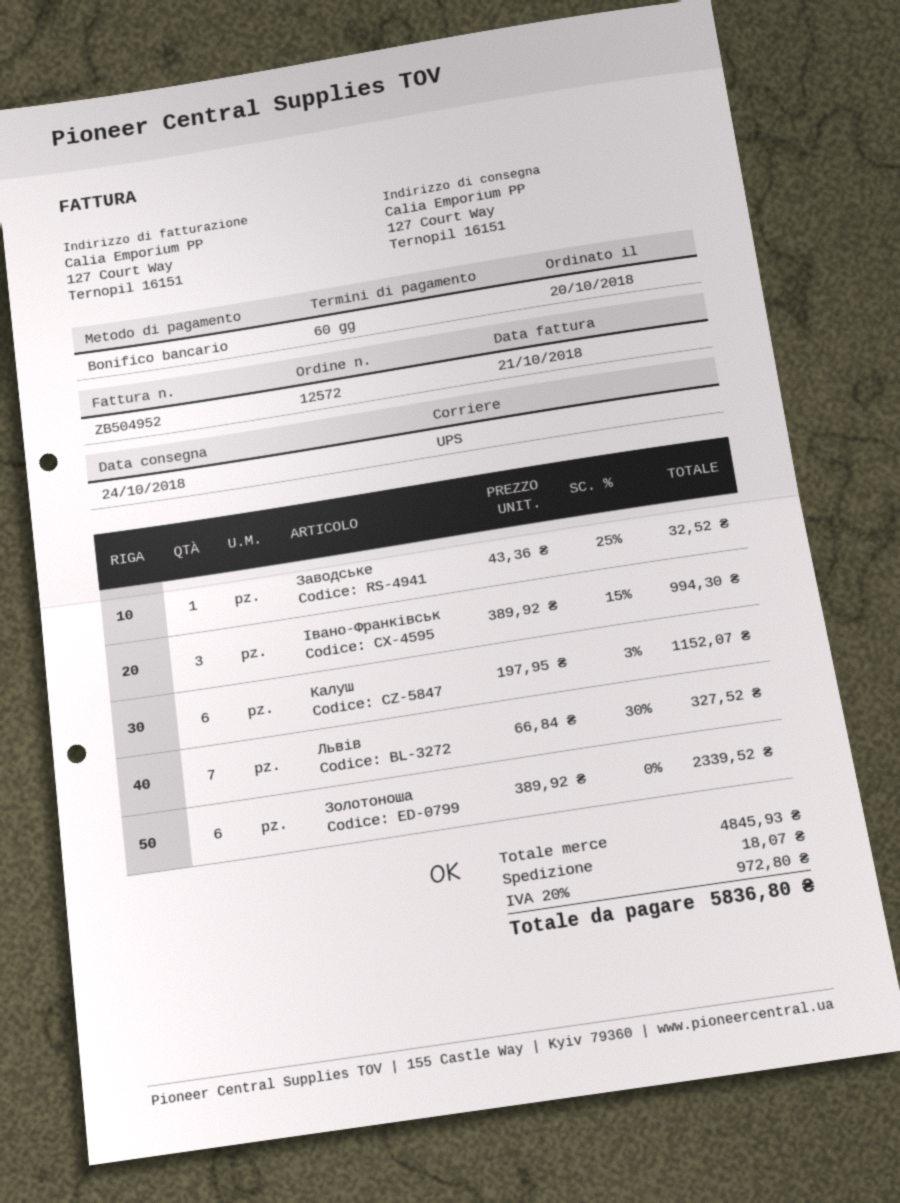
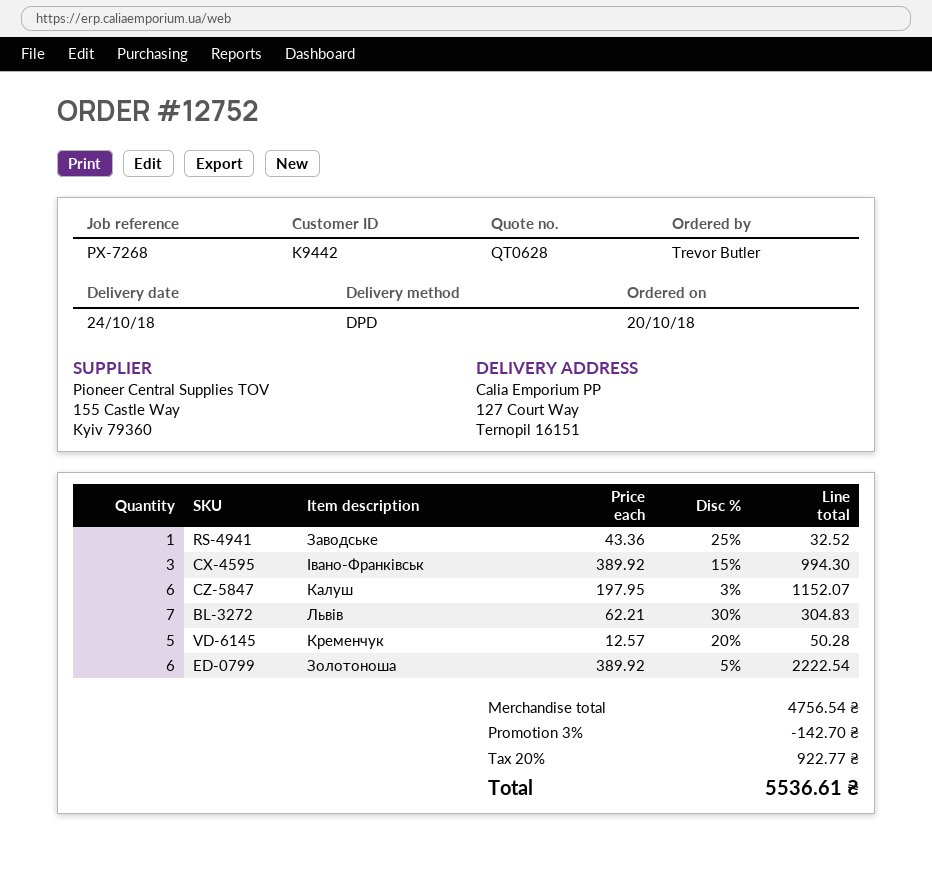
order number: 12572 -> 12752
shipping method: UPS -> DPD
Львів: 7 x 66.84 - 30% = 327.52 -> 7 x 62.21 - 30% = 304.83
Золотоноша: 6 x 389.92 = 2339.52 -> 6 x 389.92 - 5% = 2222.54
Кременчук: none -> 5 x 12.57 - 20% = 50.28
subtotal: 4845.93 -> 4756.54
discount: none -> 3% = 142.70
shipping: 18.07 -> none
tax: 20% = 972.80 -> 20% = 922.77
total: 5836.80 -> 5536.61

